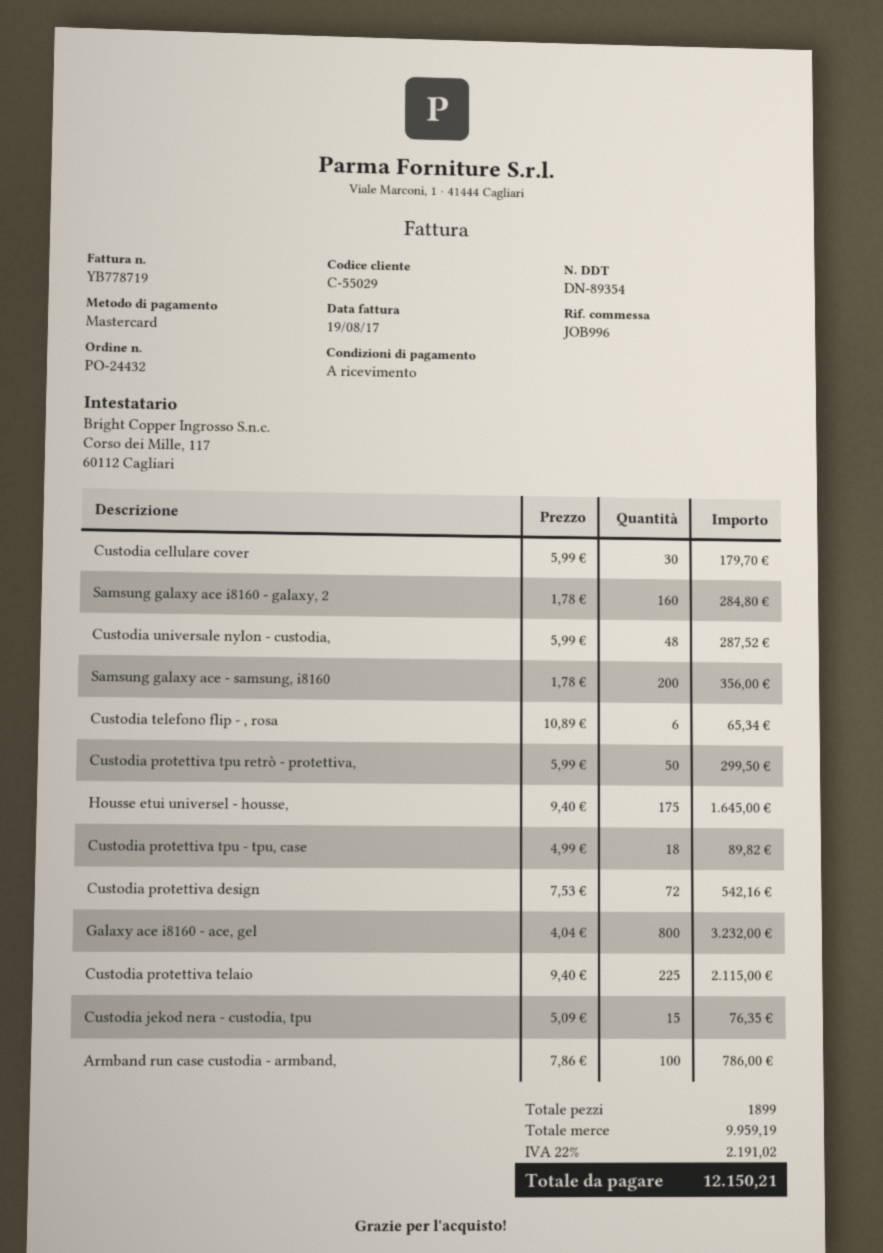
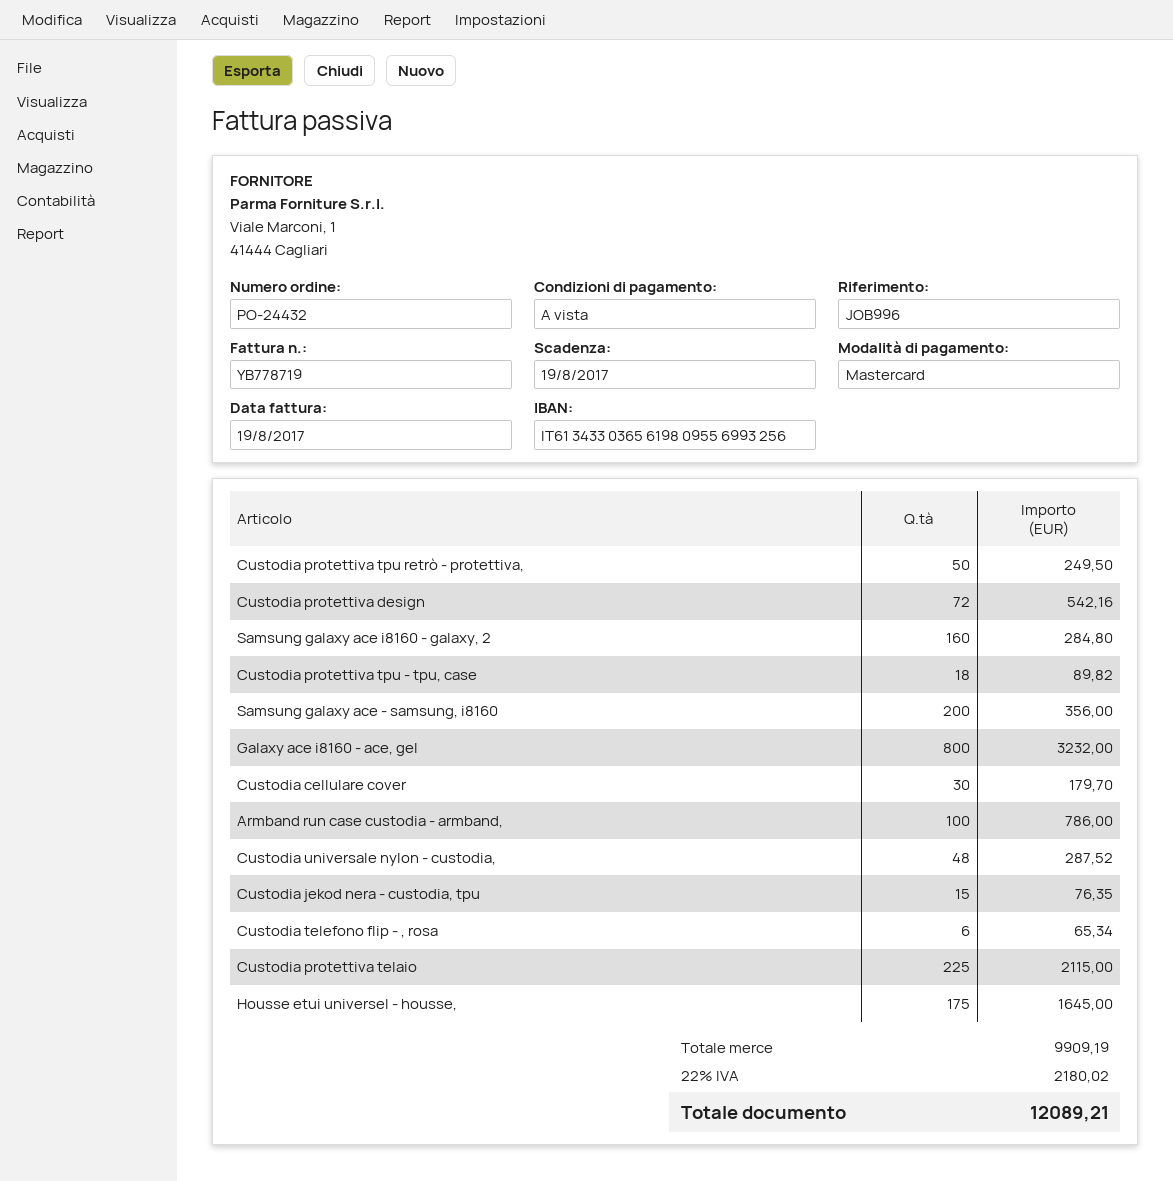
Custodia protettiva tpu retrò - protettiva,: 50 for 299.50 -> 50 for 249.50
subtotal: 9959.19 -> 9909.19
tax: 22% = 2191.02 -> 22% = 2180.02
total: 12150.21 -> 12089.21

